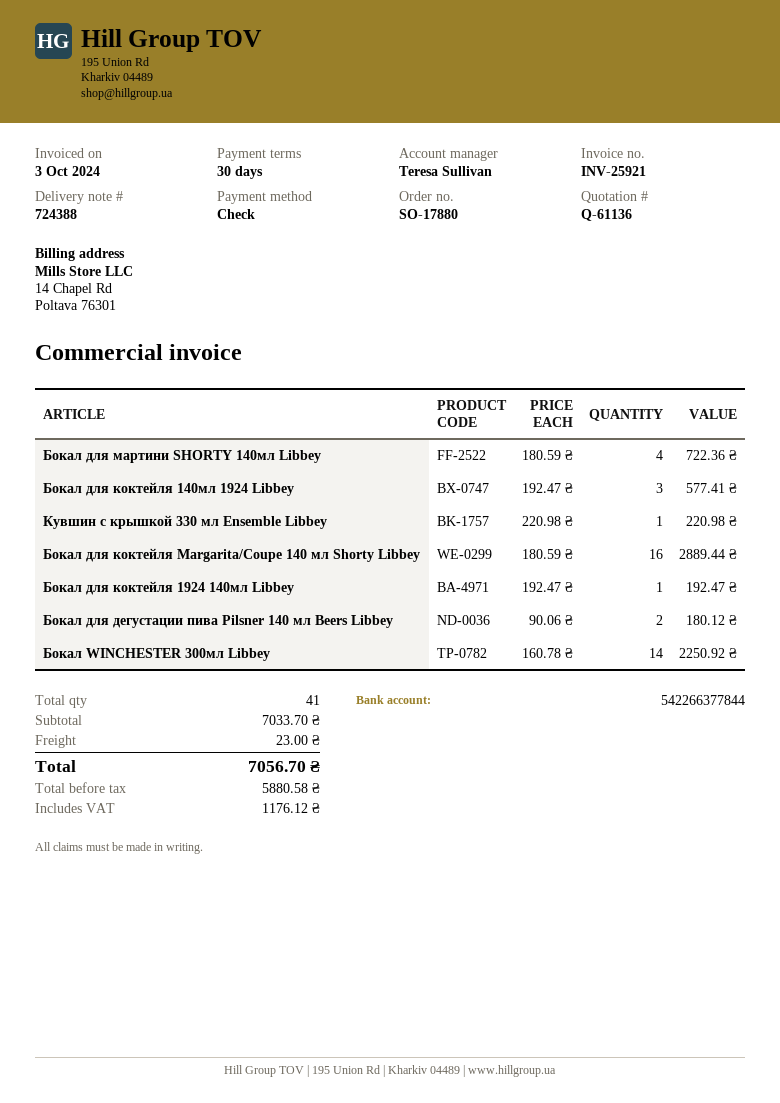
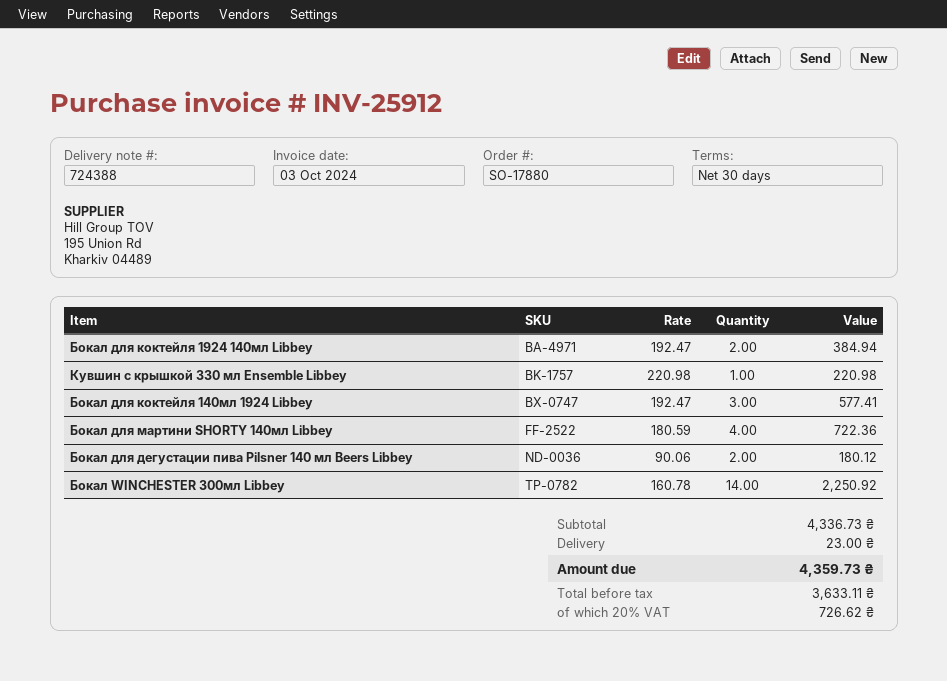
invoice number: INV-25921 -> INV-25912
Бокал для коктейля Margarita/Coupe 140 мл Shorty Libbey: 16 x 180.59 = 2889.44 -> none
Бокал для коктейля 1924 140мл Libbey: 1 x 192.47 = 192.47 -> 2 x 192.47 = 384.94
subtotal: 7033.70 -> 4336.73
net: 5880.58 -> 3633.11
tax: 1176.12 -> 726.62
total: 7056.70 -> 4359.73

